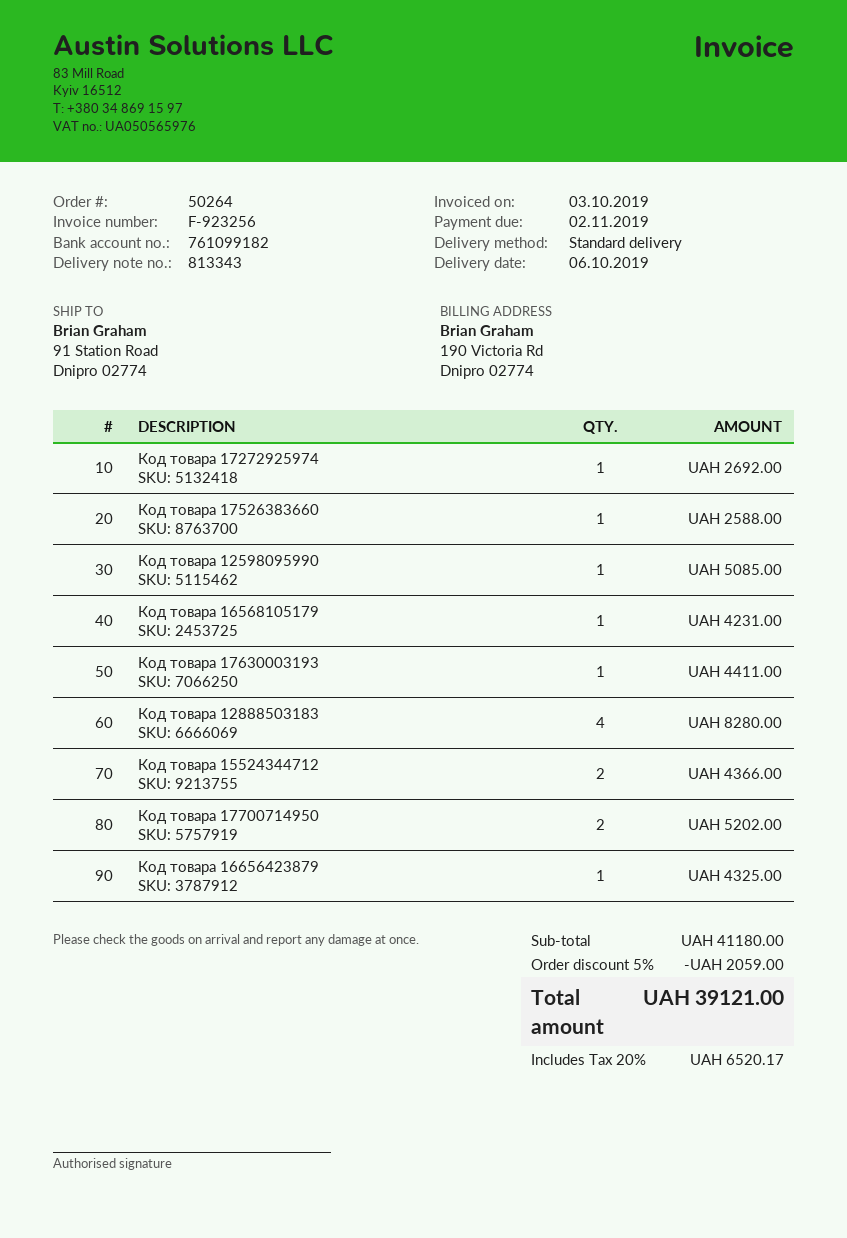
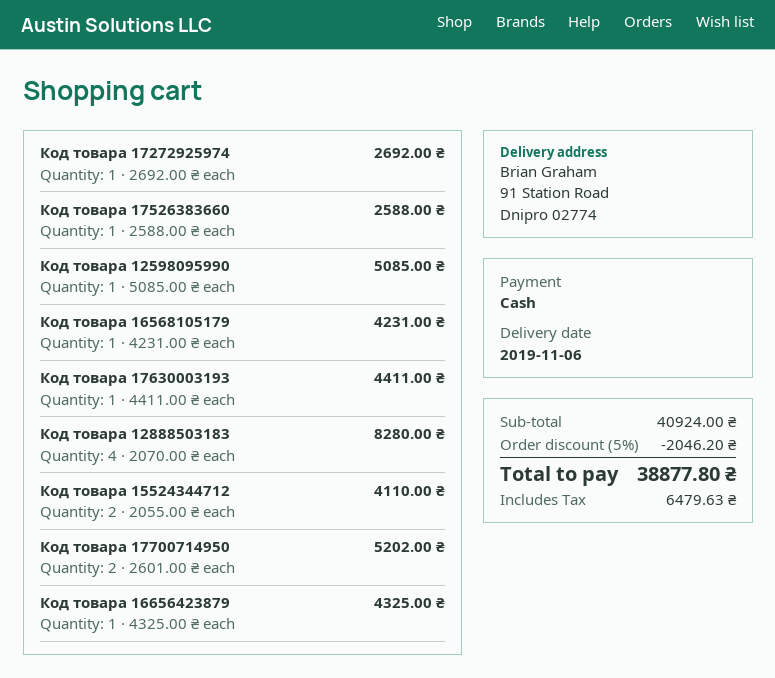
delivery date: 2019-10-06 -> 2019-11-06
Код товара 15524344712: 2 for 4366.00 -> 2 for 4110.00
subtotal: 41180.00 -> 40924.00
discount: 5% = 2059.00 -> 5% = 2046.20
tax: 6520.17 -> 6479.63
total: 39121.00 -> 38877.80

